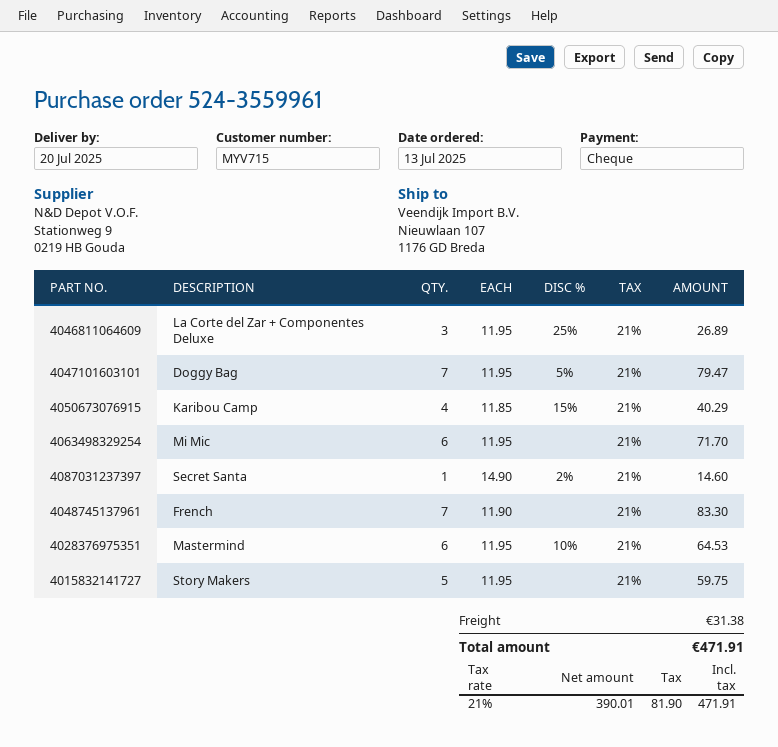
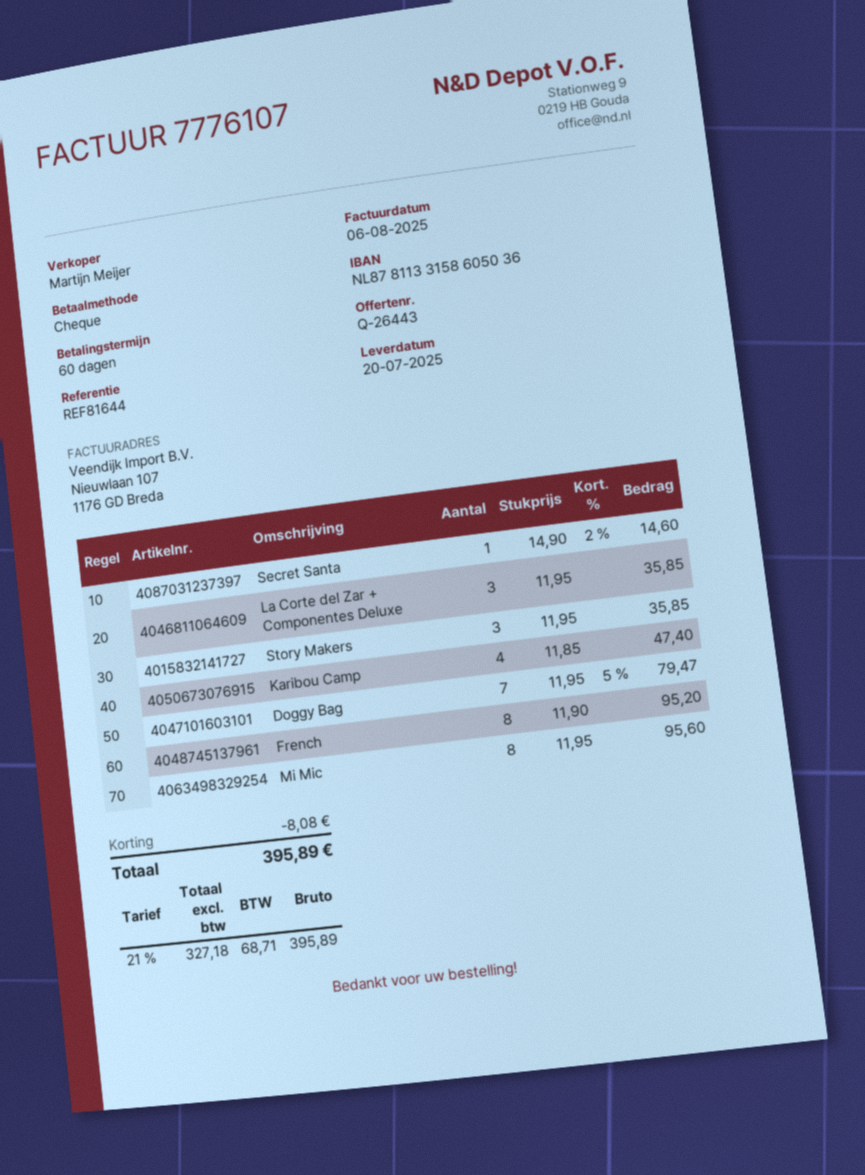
La Corte del Zar + Componentes Deluxe: 3 x 11.95 - 25% = 26.89 -> 3 x 11.95 = 35.85
Karibou Camp: 4 x 11.85 - 15% = 40.29 -> 4 x 11.85 = 47.40
Mi Mic: 6 x 11.95 = 71.70 -> 8 x 11.95 = 95.60
French: 7 x 11.90 = 83.30 -> 8 x 11.90 = 95.20
Mastermind: 6 x 11.95 - 10% = 64.53 -> none
Story Makers: 5 x 11.95 = 59.75 -> 3 x 11.95 = 35.85
discount: none -> 8.08
shipping: 31.38 -> none
net: 390.01 -> 327.18
tax: 21% = 81.90 -> 21% = 68.71
total: 471.91 -> 395.89

